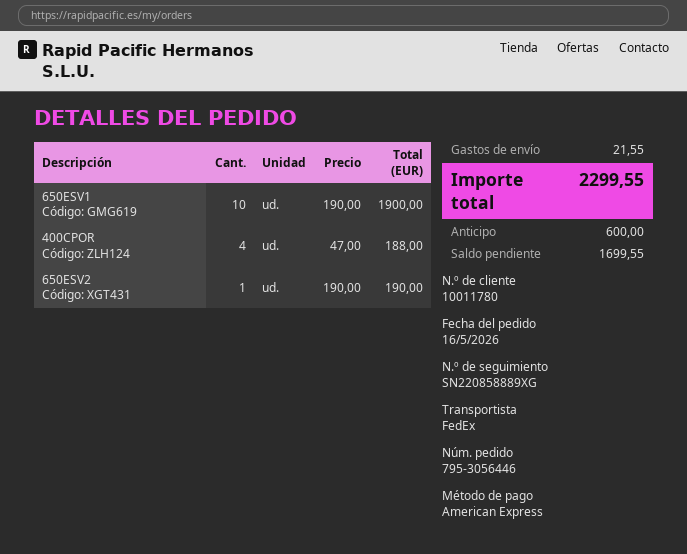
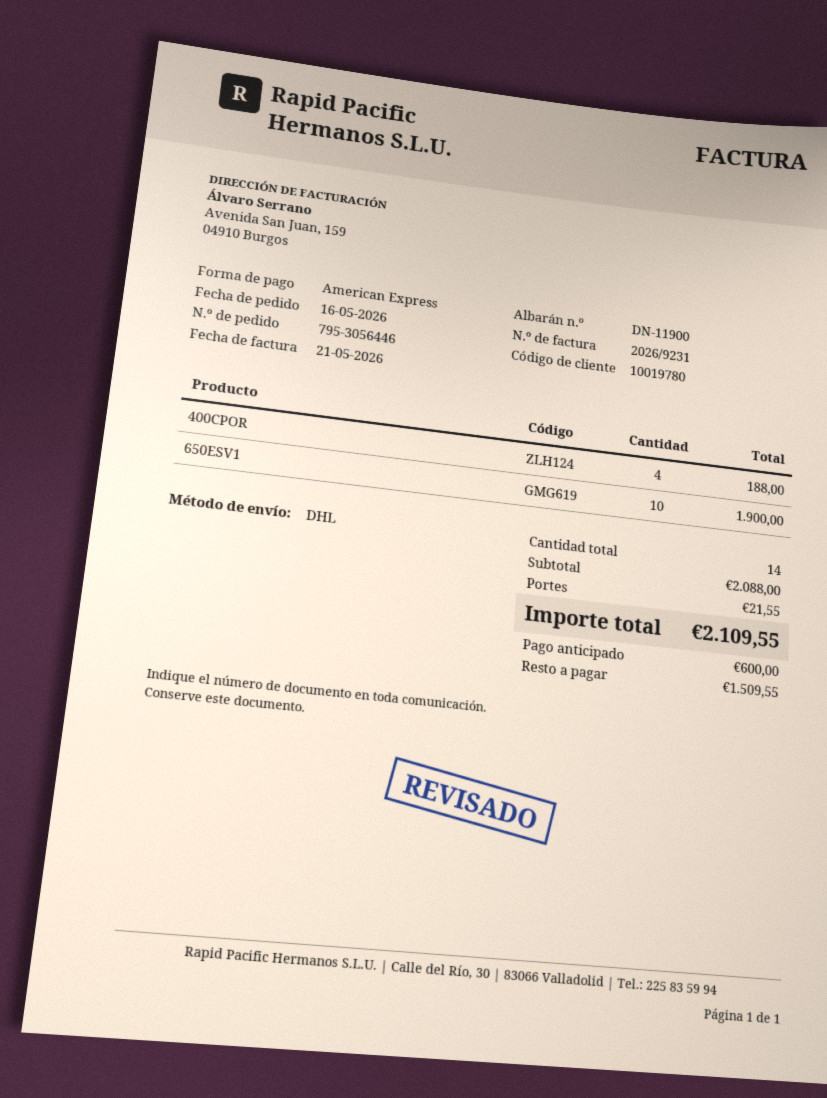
customer number: 10011780 -> 10019780
shipping method: FedEx -> DHL
650ESV2: 1 for 190.00 -> none
total: 2299.55 -> 2109.55
balance: 1699.55 -> 1509.55

